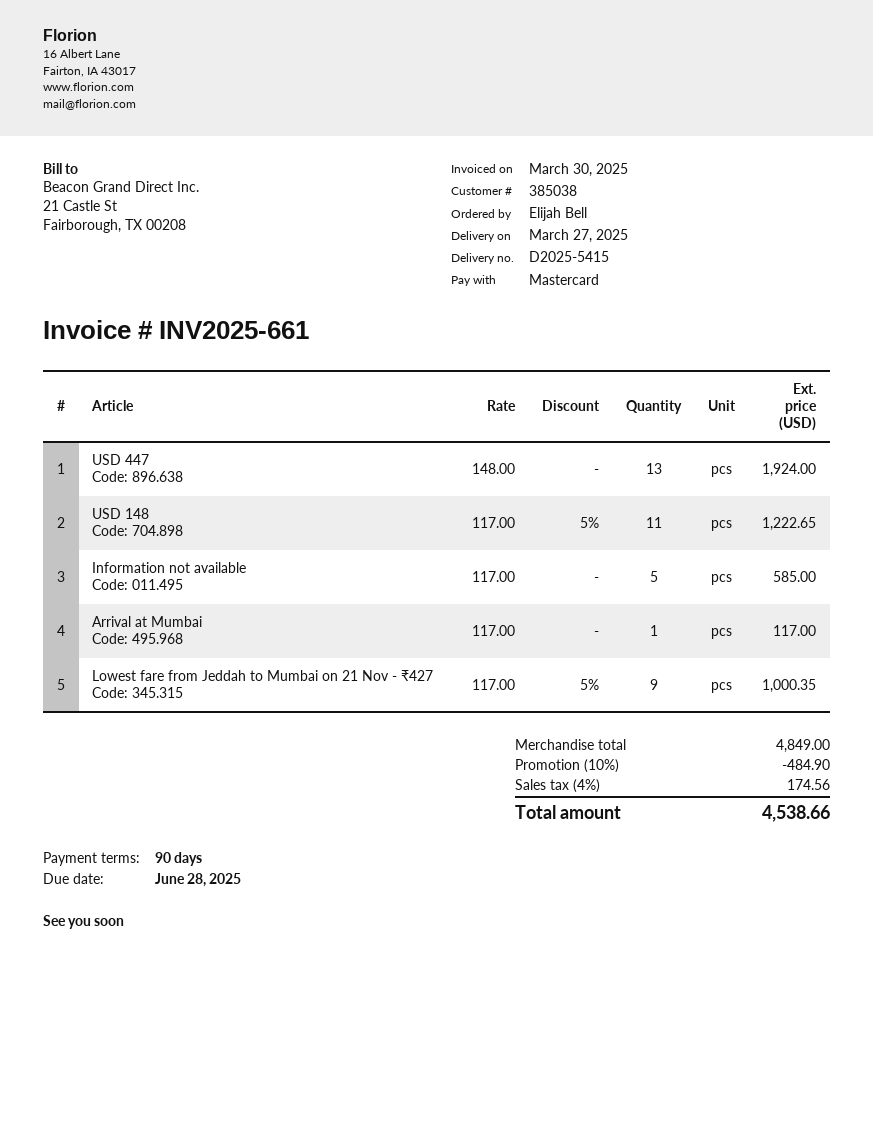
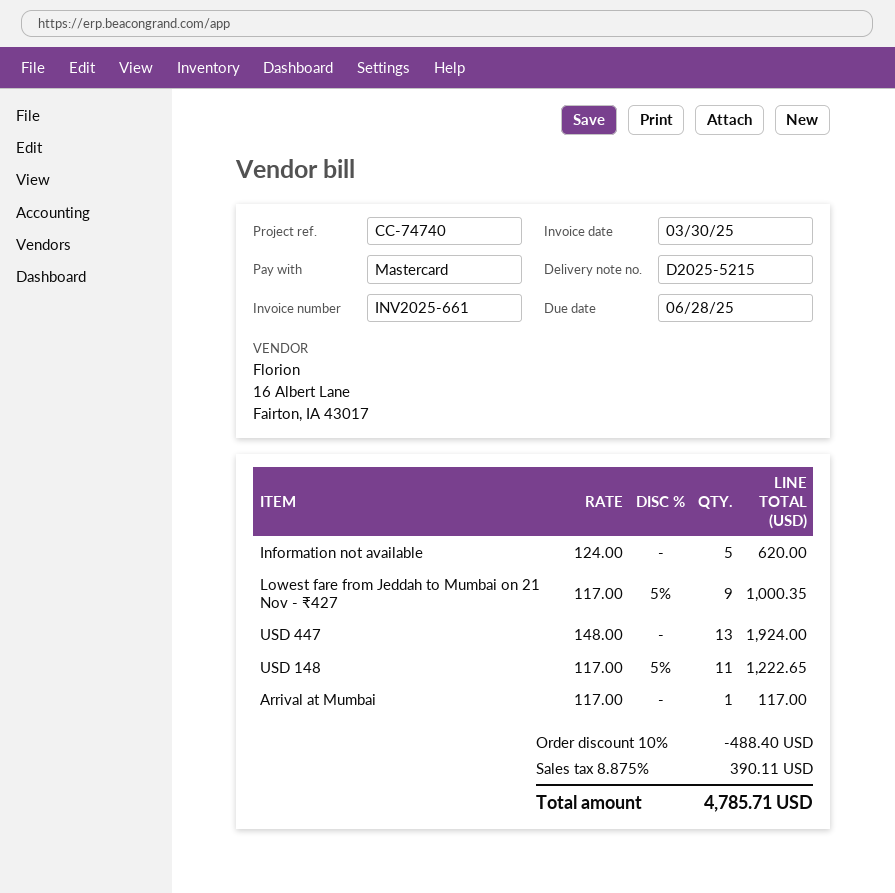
delivery note number: D2025-5415 -> D2025-5215
Information not available: 5 x 117.00 = 585.00 -> 5 x 124.00 = 620.00
discount: 10% = 484.90 -> 10% = 488.40
tax: 4% = 174.56 -> 8.875% = 390.11
total: 4538.66 -> 4785.71

